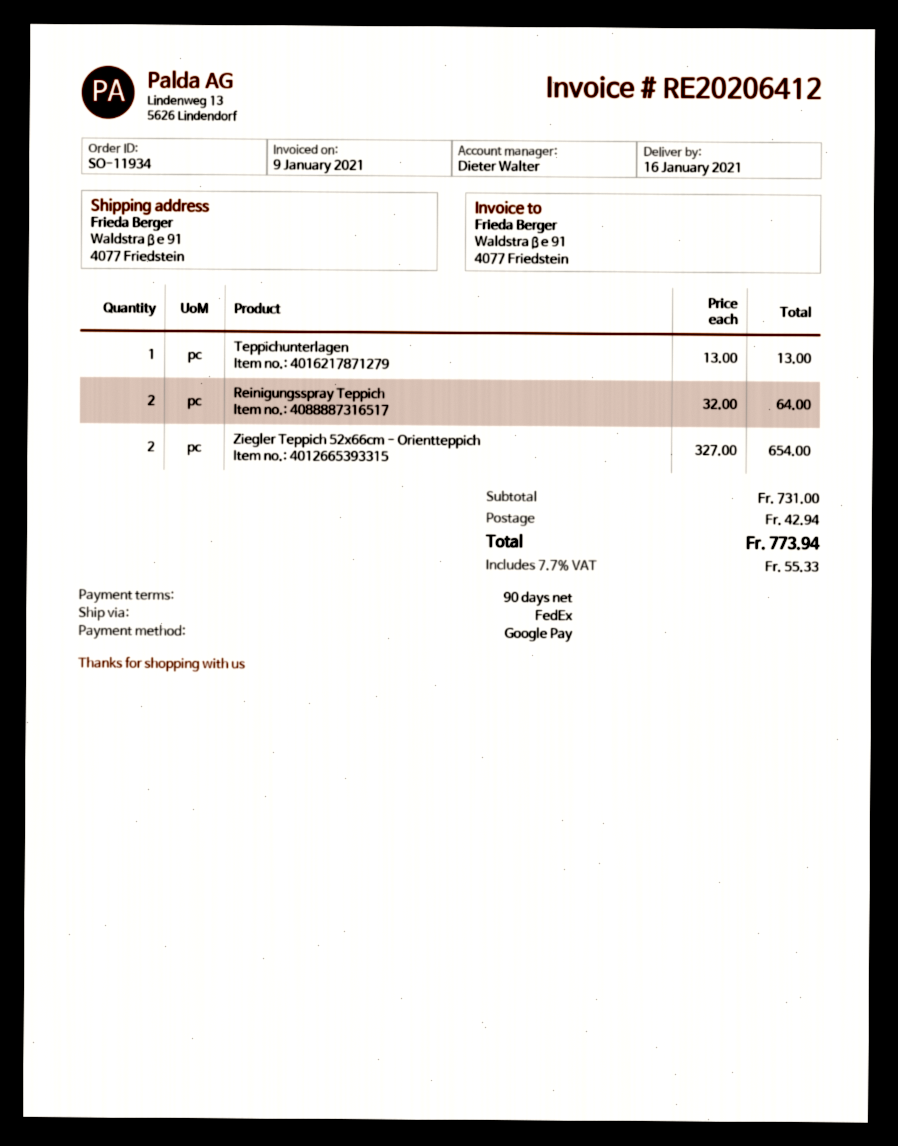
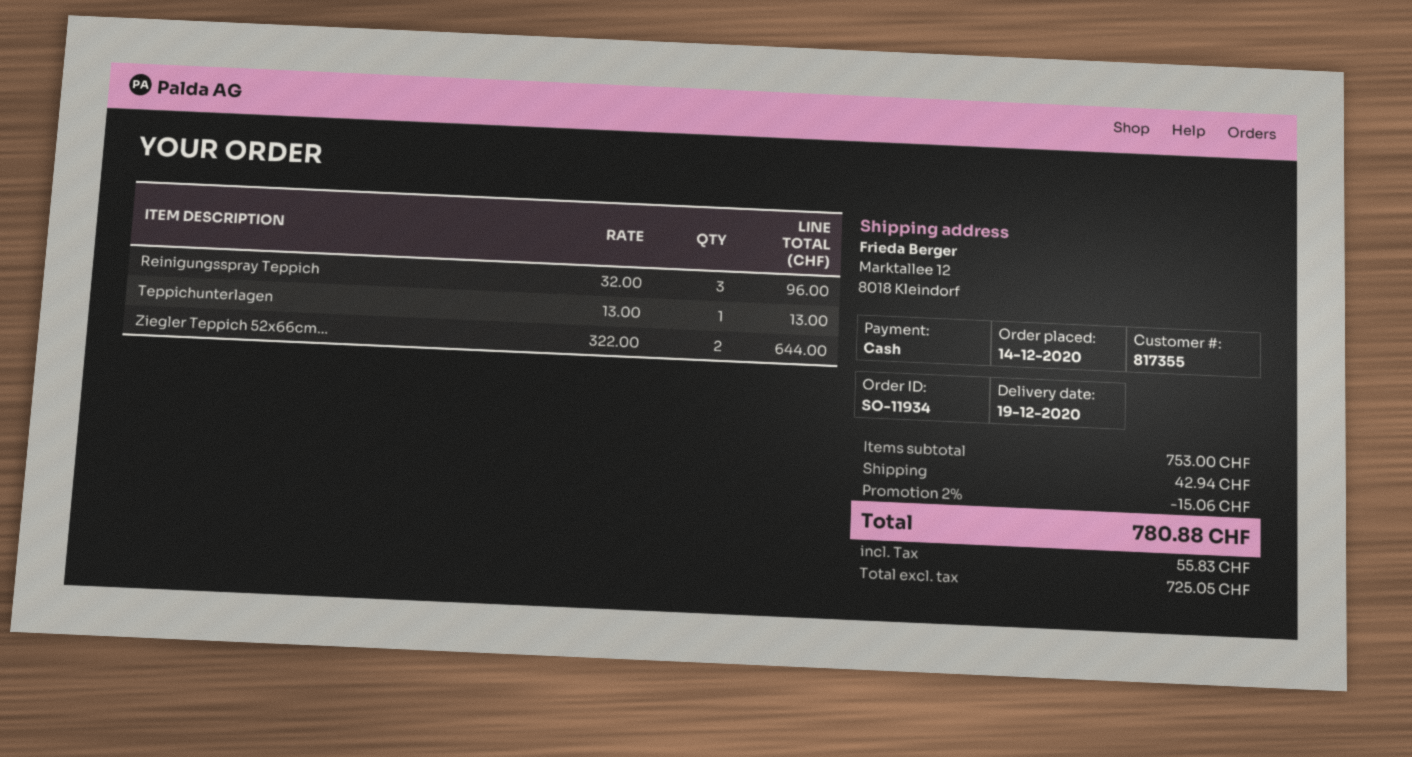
delivery date: 2021-01-16 -> 2020-12-19
payment method: Google Pay -> cash
ship to: Waldstraße 91, 4077 Friedstein -> Marktallee 12, 8018 Kleindorf
Reinigungsspray Teppich: 2 x 32.00 = 64.00 -> 3 x 32.00 = 96.00
Ziegler Teppich 52x66cm - Orientteppich: 2 x 327.00 = 654.00 -> 2 x 322.00 = 644.00
subtotal: 731.00 -> 753.00
discount: none -> 2% = 15.06
tax: 55.33 -> 55.83
total: 773.94 -> 780.88

